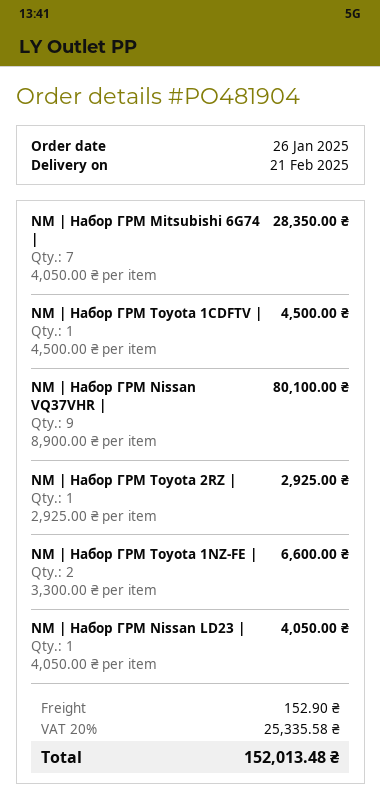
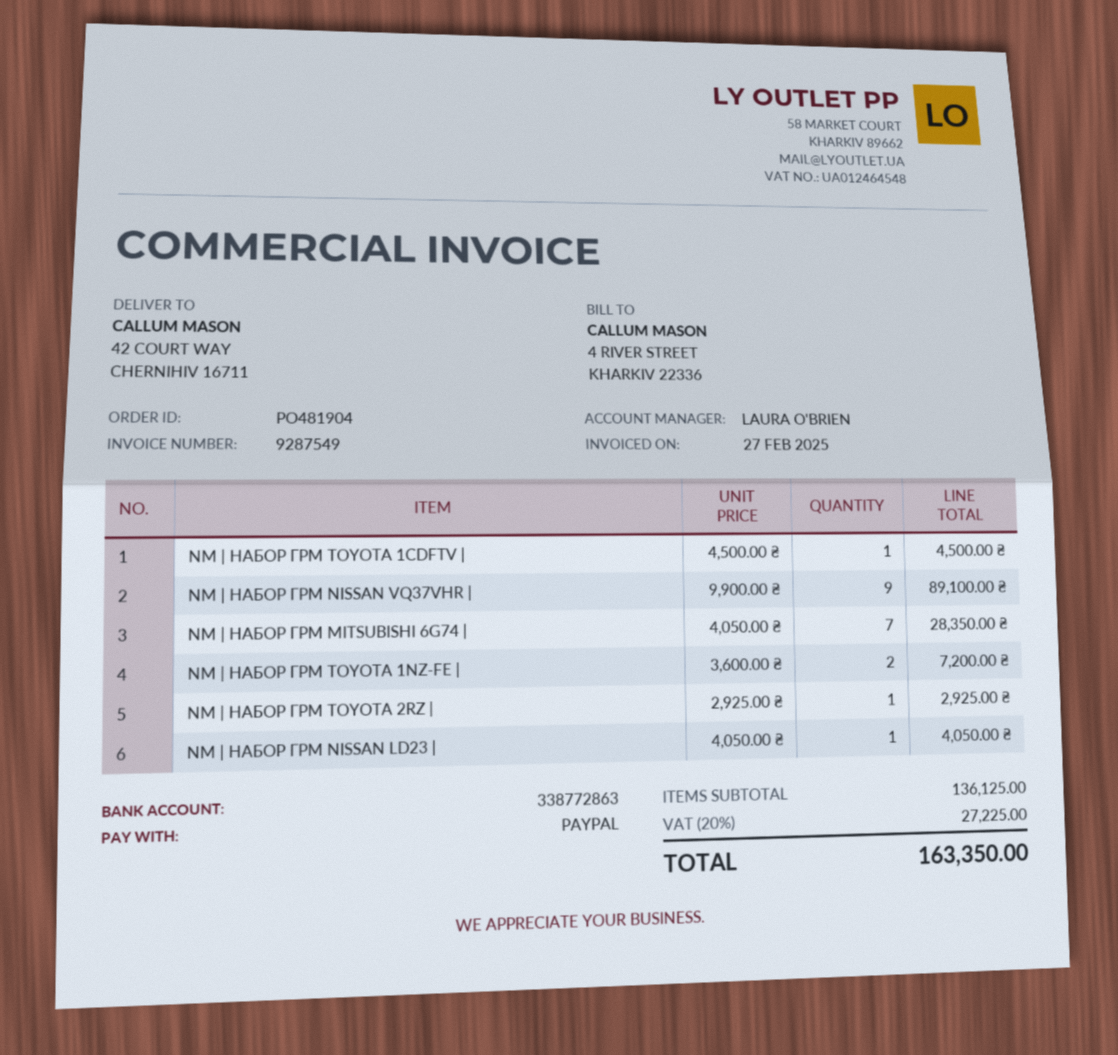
NM | Набор ГРМ Nissan VQ37VHR |: 9 x 8900.00 = 80100.00 -> 9 x 9900.00 = 89100.00
NM | Набор ГРМ Toyota 1NZ-FE |: 2 x 3300.00 = 6600.00 -> 2 x 3600.00 = 7200.00
shipping: 152.90 -> none
tax: 20% = 25335.58 -> 20% = 27225.00
total: 152013.48 -> 163350.00

